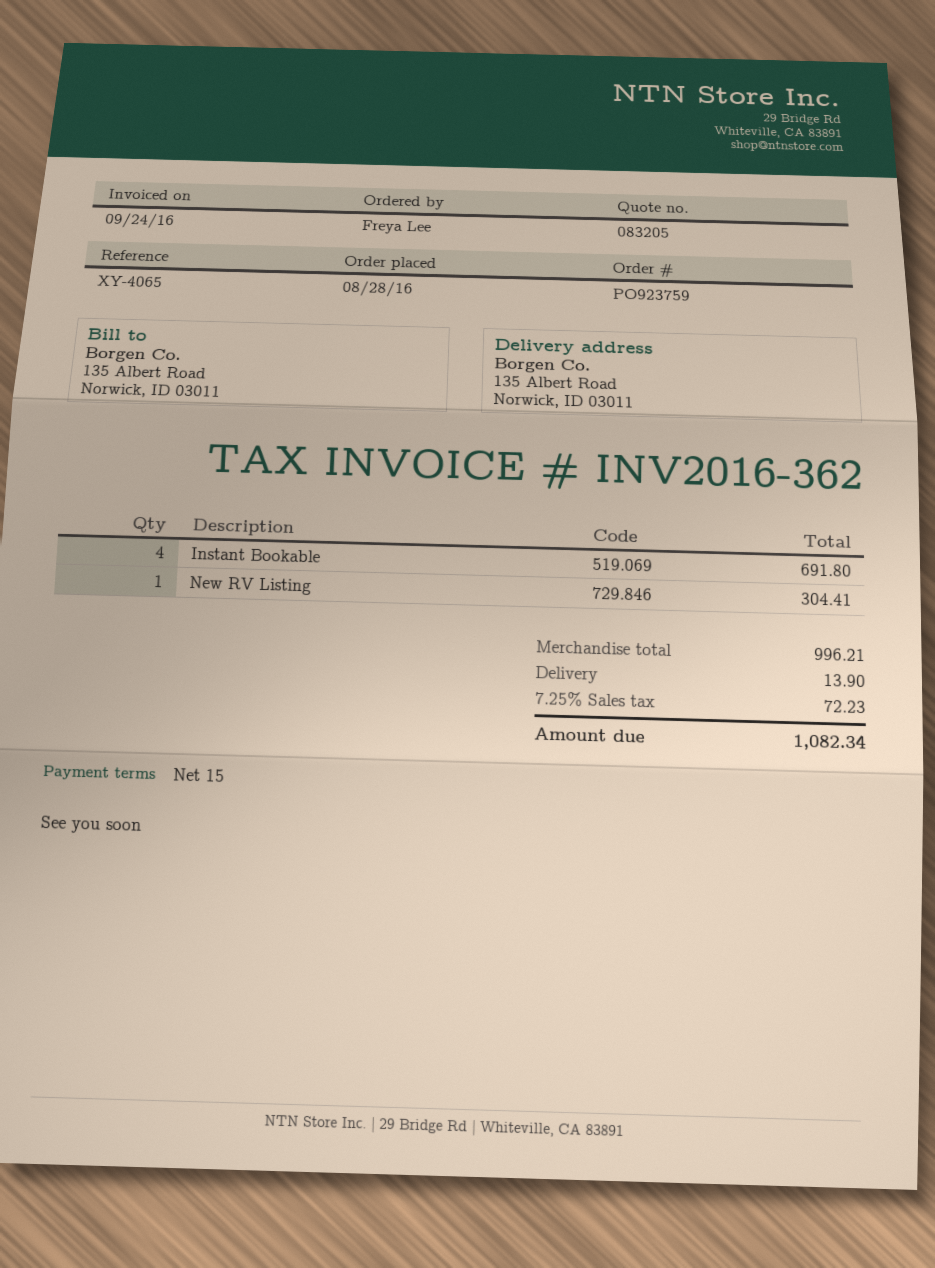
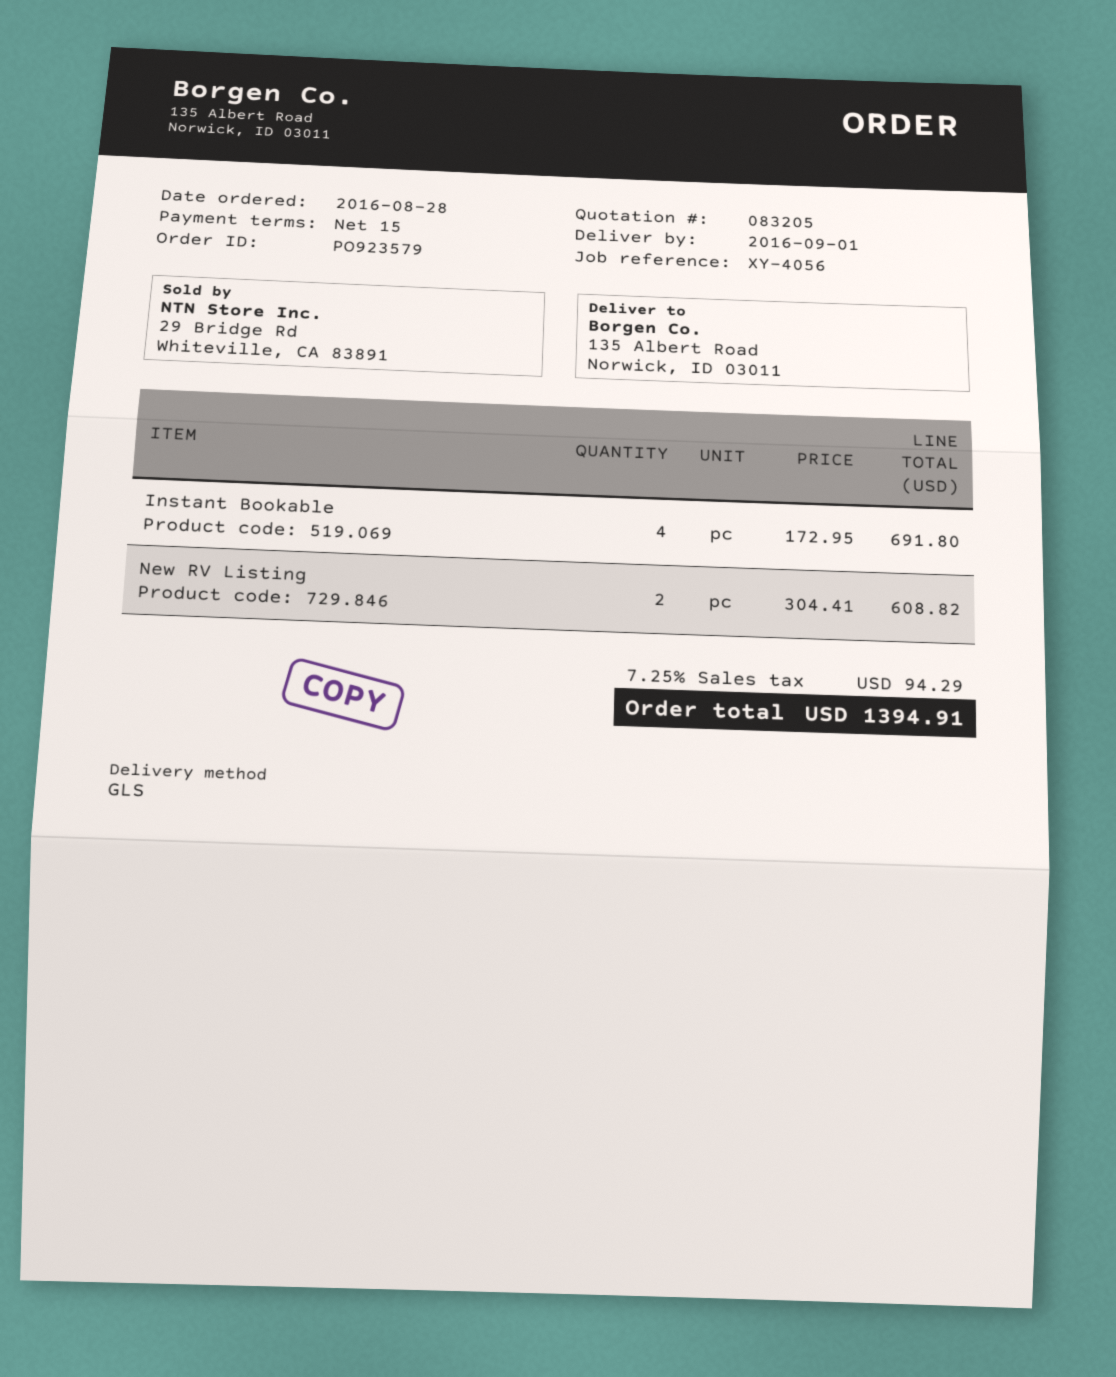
order number: PO923759 -> PO923579
reference: XY-4065 -> XY-4056
New RV Listing: 1 for 304.41 -> 2 for 608.82
shipping: 13.90 -> none
tax: 7.25% = 72.23 -> 7.25% = 94.29
total: 1082.34 -> 1394.91

